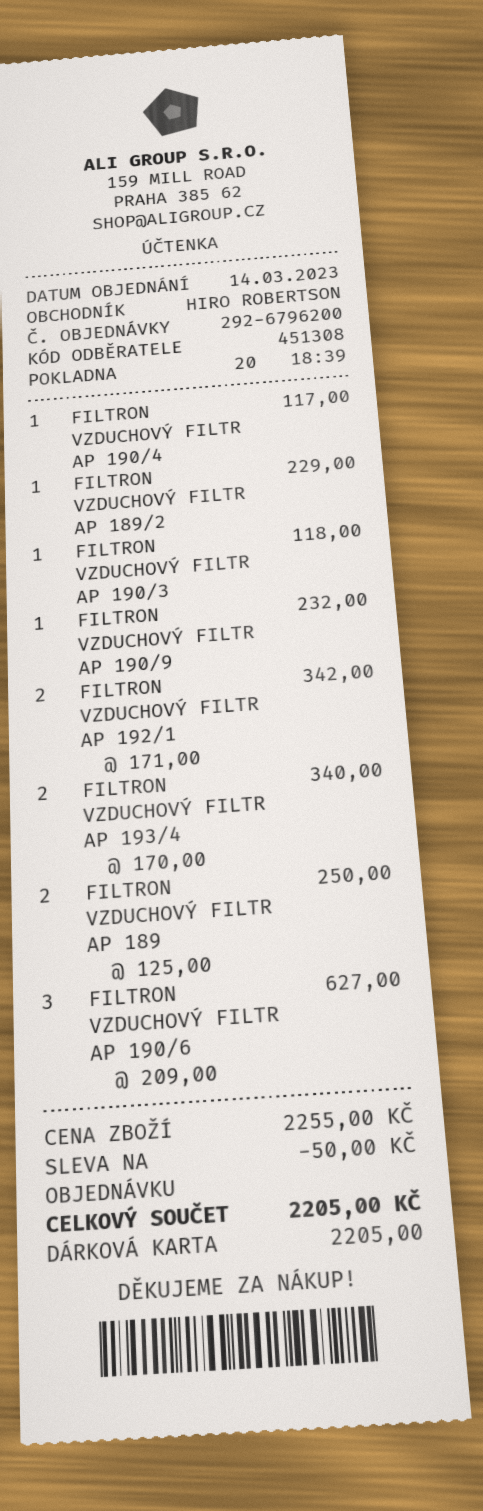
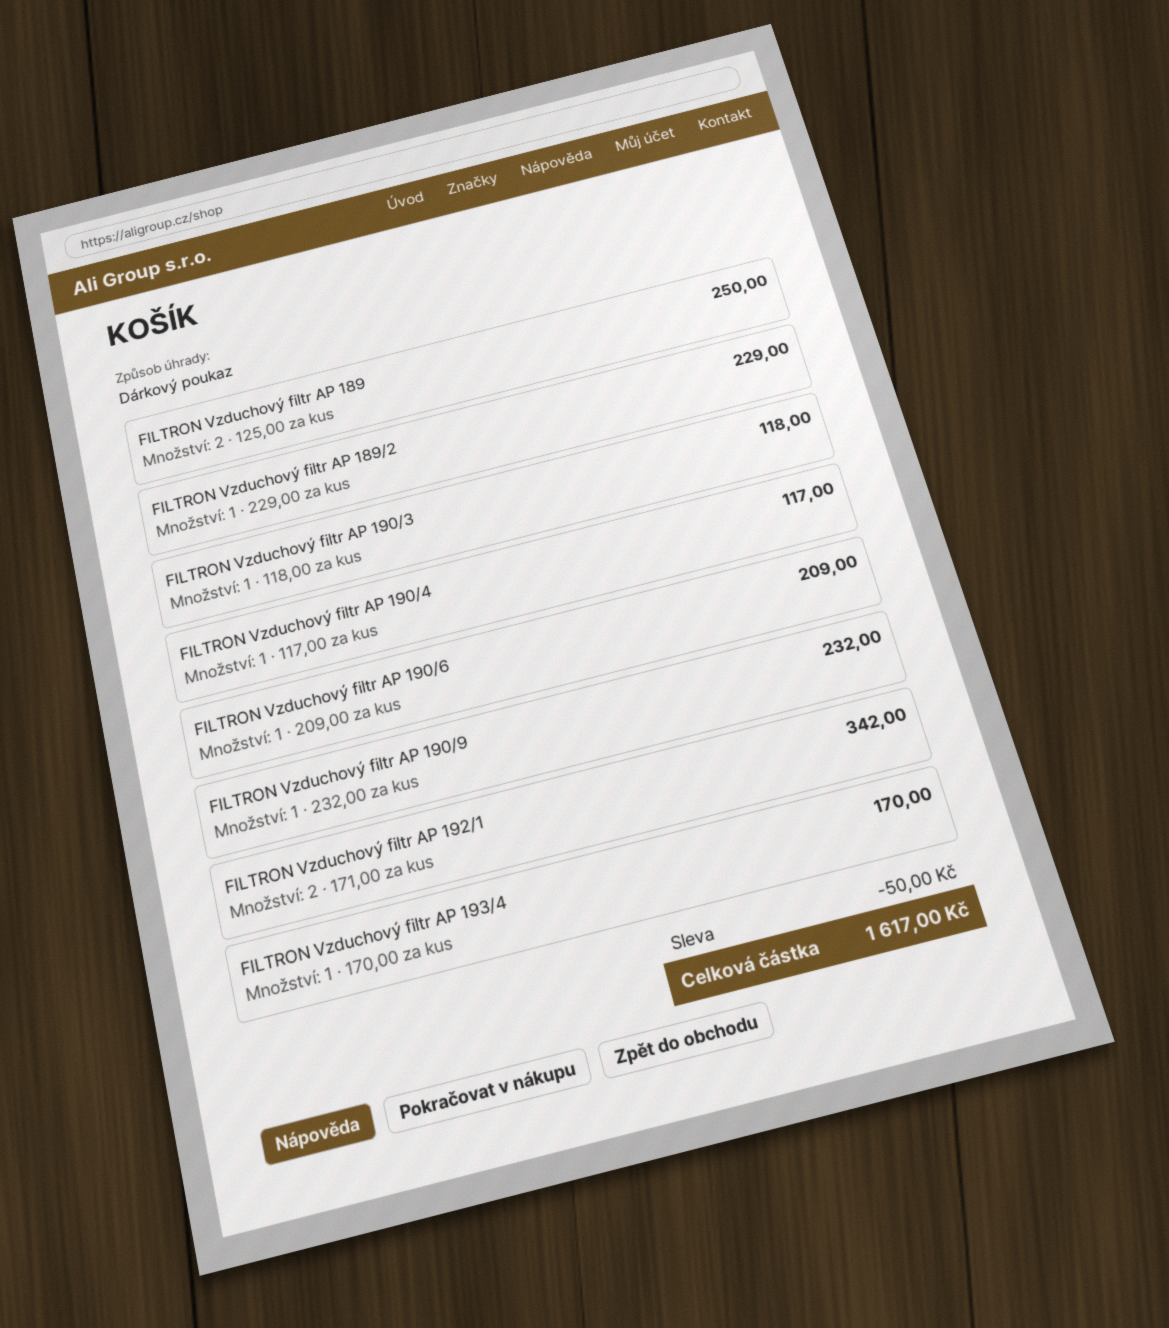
FILTRON VZDUCHOVÝ FILTR AP 193/4: 2 x 170.00 = 340.00 -> 1 x 170.00 = 170.00
FILTRON VZDUCHOVÝ FILTR AP 190/6: 3 x 209.00 = 627.00 -> 1 x 209.00 = 209.00
total: 2205.00 -> 1617.00

